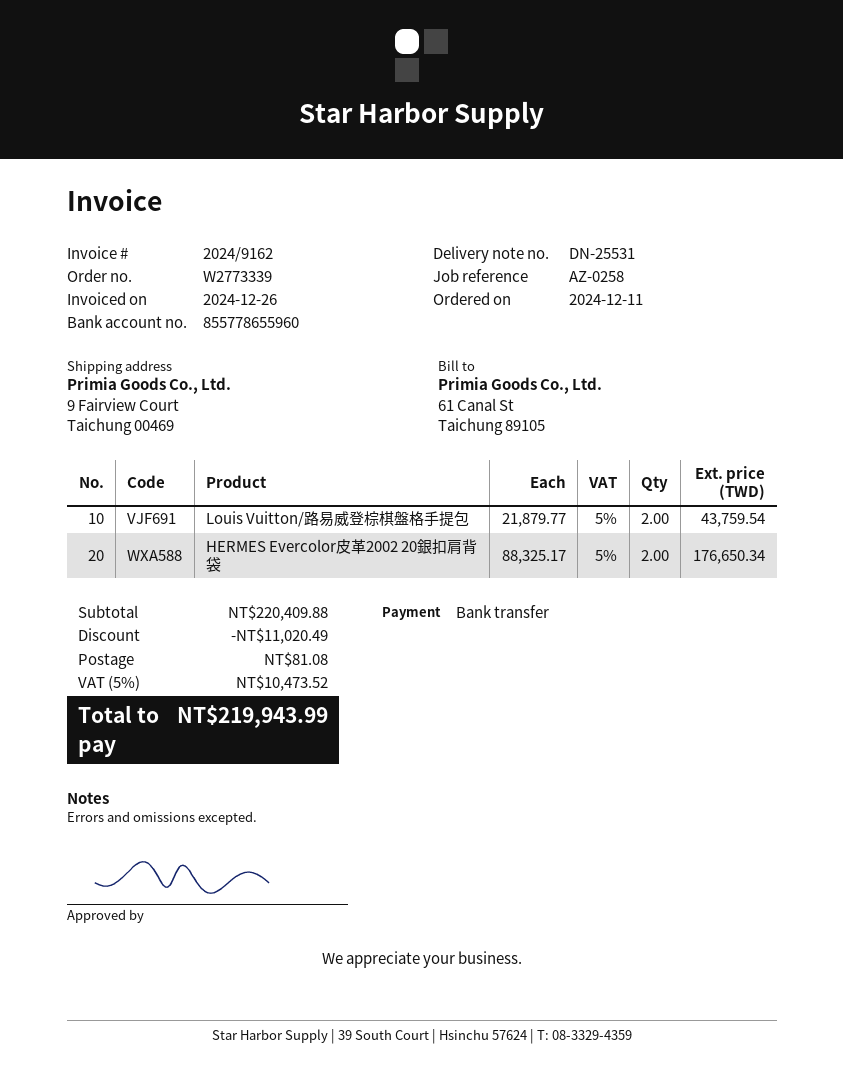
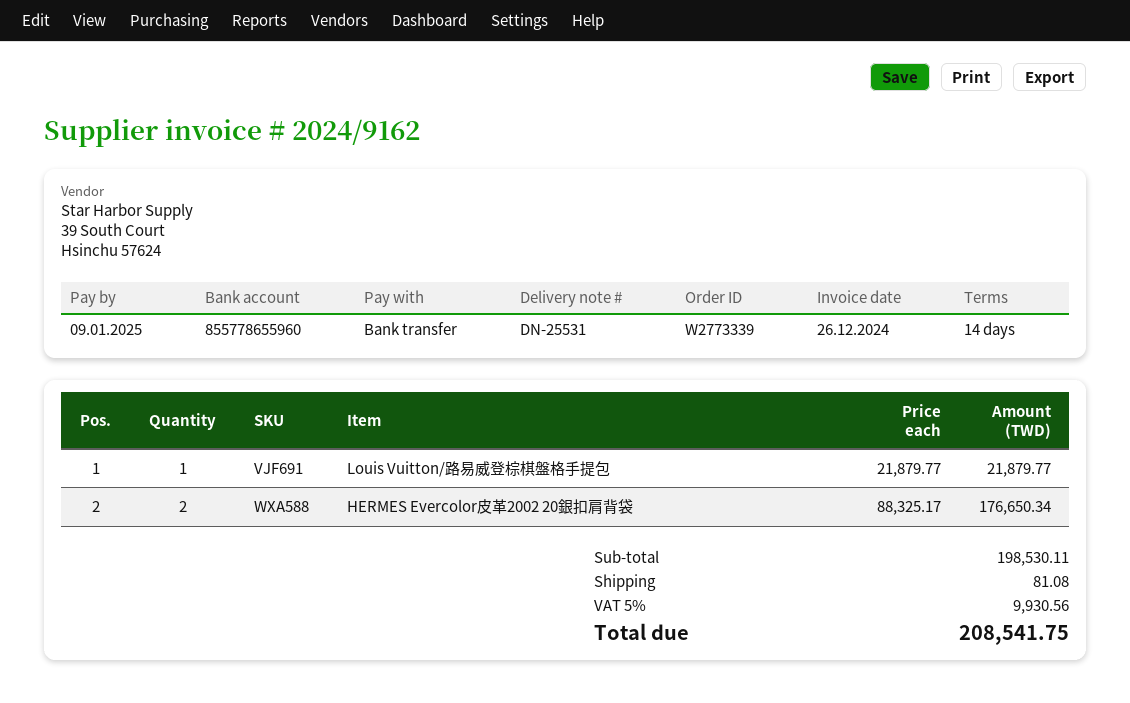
Louis Vuitton/路易威登棕棋盤格手提包: 2 x 21879.77 = 43759.54 -> 1 x 21879.77 = 21879.77
subtotal: 220409.88 -> 198530.11
discount: 11020.49 -> none
tax: 5% = 10473.52 -> 5% = 9930.56
total: 219943.99 -> 208541.75

